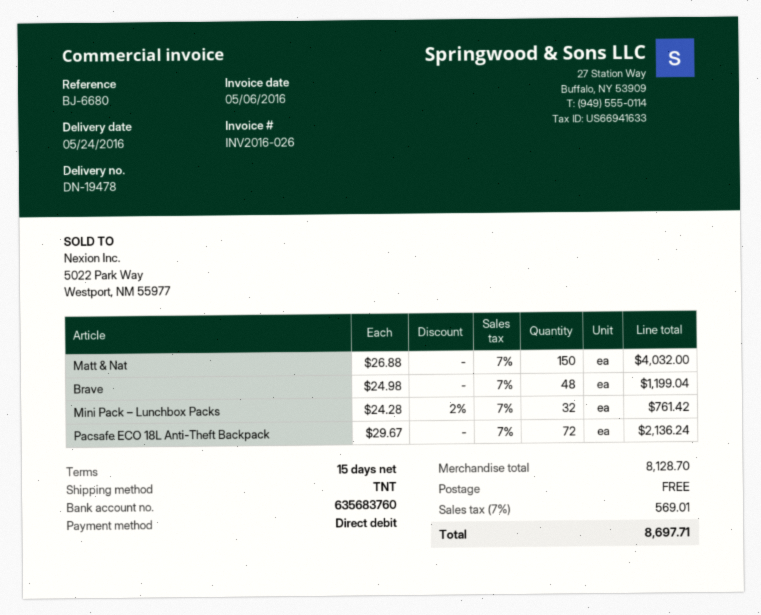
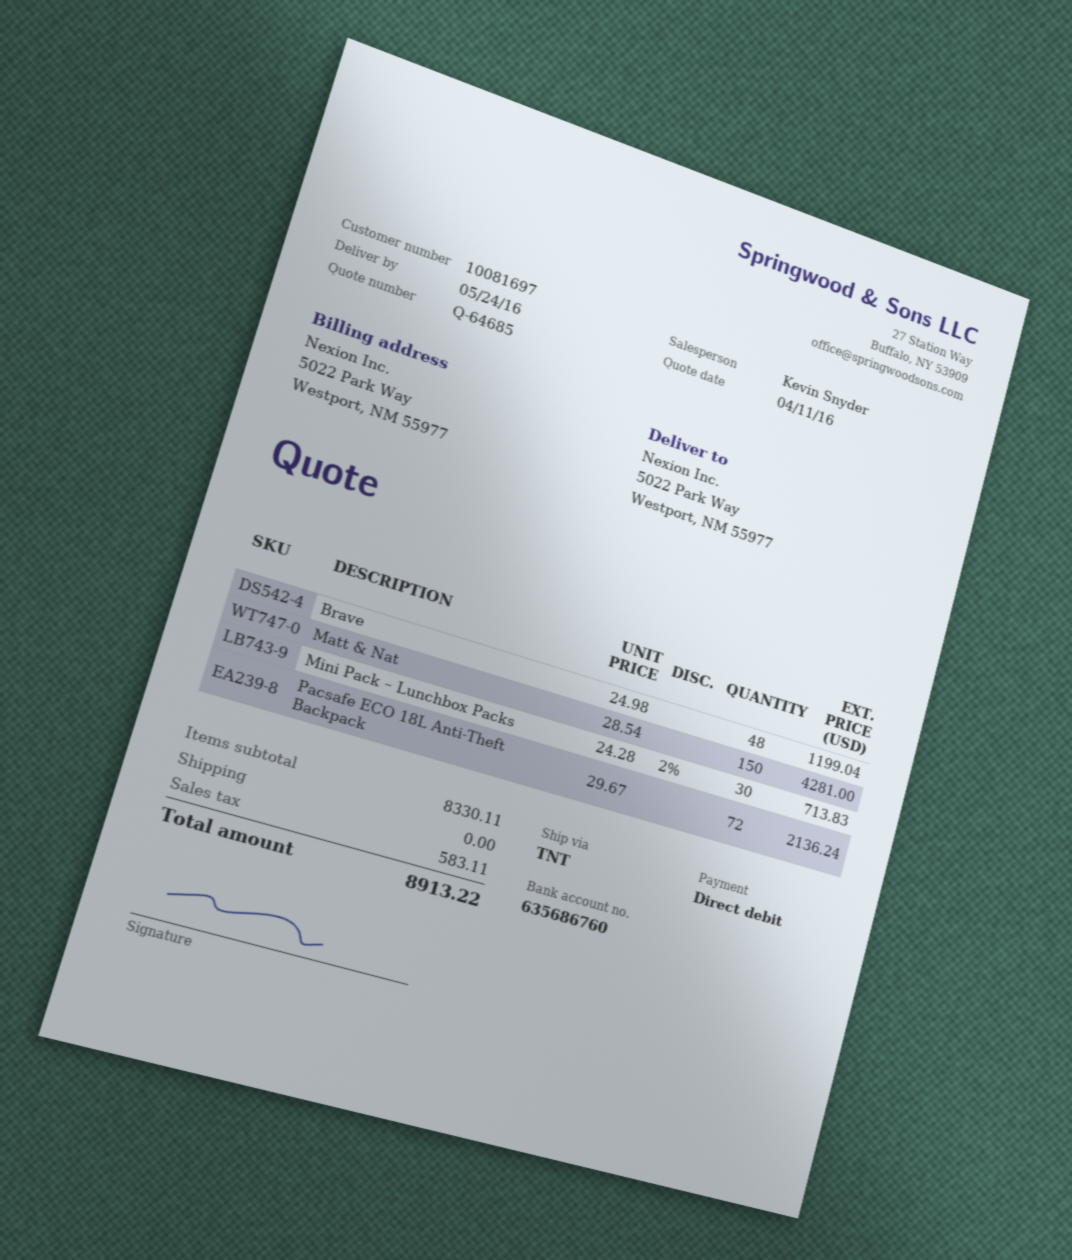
bank account: 635683760 -> 635686760
Matt & Nat: 150 x 26.88 = 4032.00 -> 150 x 28.54 = 4281.00
Mini Pack – Lunchbox Packs: 32 x 24.28 - 2% = 761.42 -> 30 x 24.28 - 2% = 713.83
subtotal: 8128.70 -> 8330.11
tax: 569.01 -> 583.11
total: 8697.71 -> 8913.22

